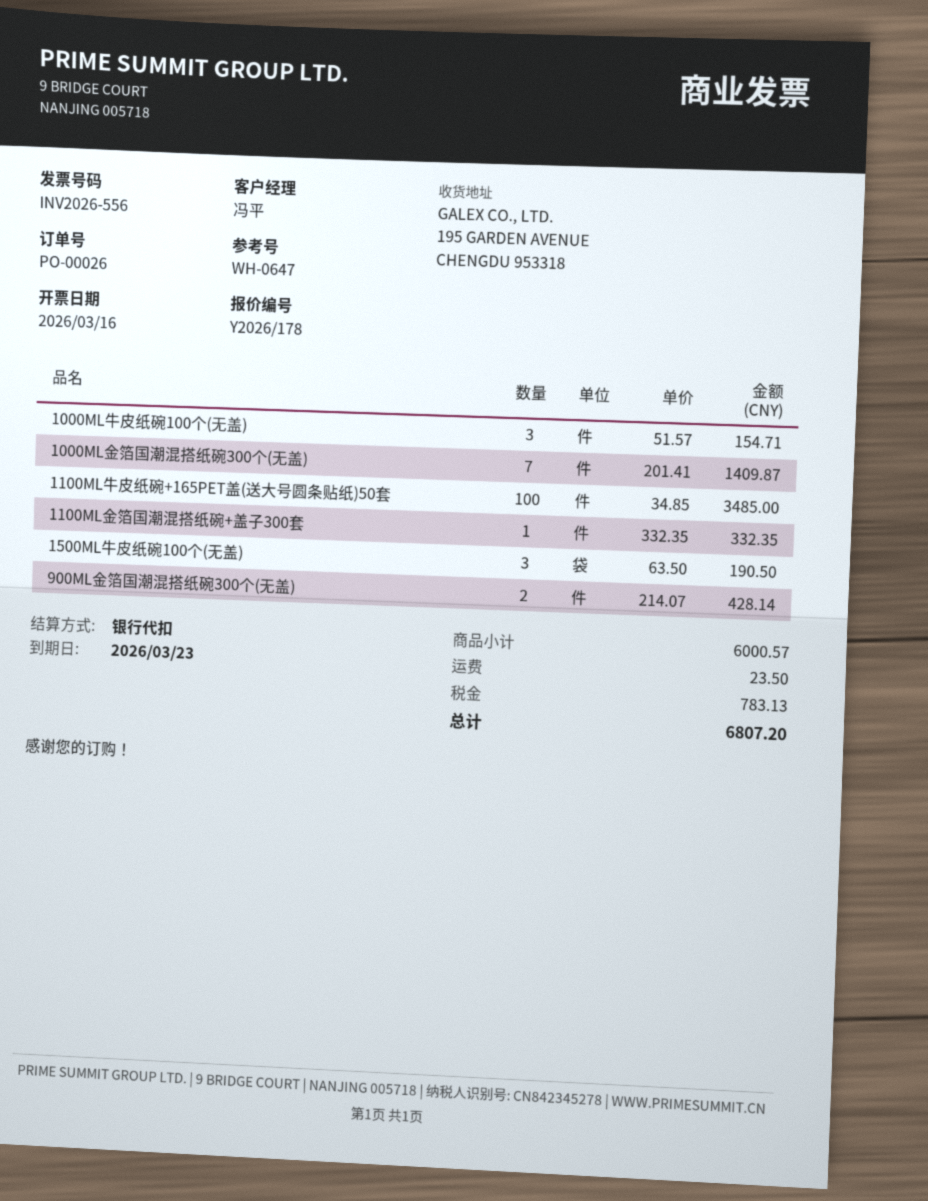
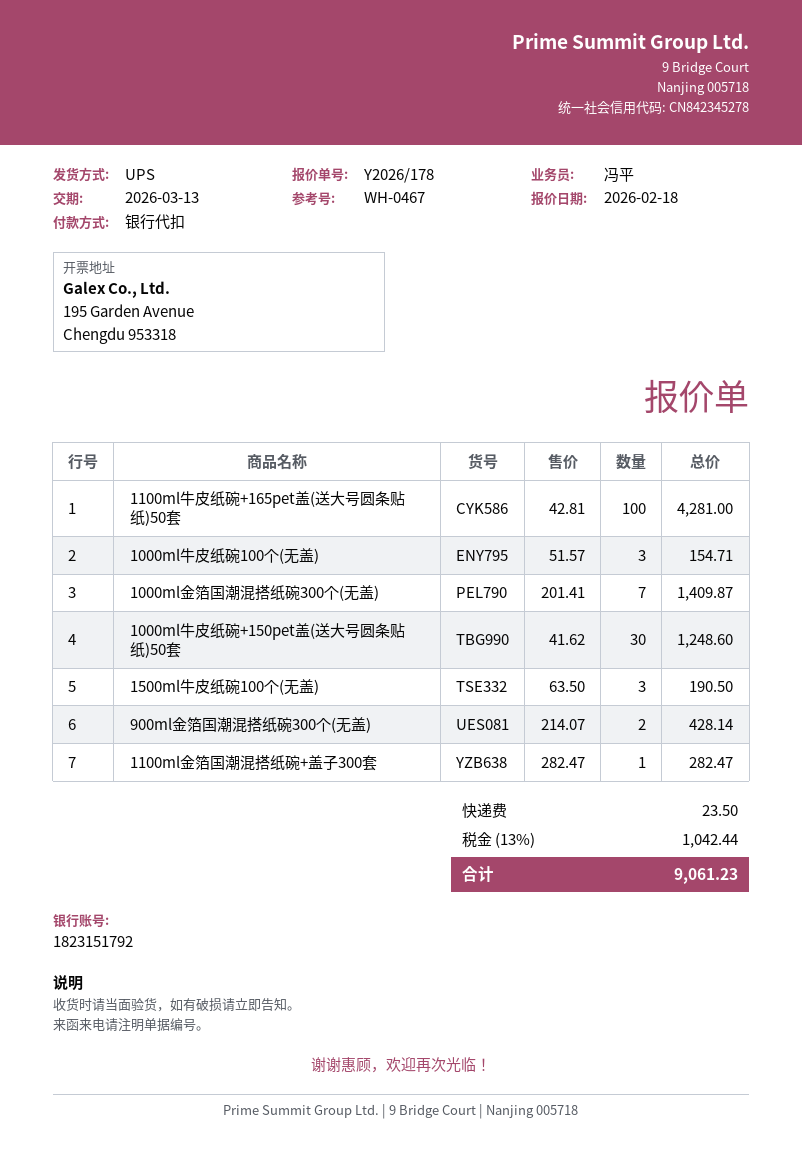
reference: WH-0647 -> WH-0467
1100ML牛皮纸碗+165PET盖(送大号圆条贴纸)50套: 100 x 34.85 = 3485.00 -> 100 x 42.81 = 4281.00
1100ML金箔国潮混搭纸碗+盖子300套: 1 x 332.35 = 332.35 -> 1 x 282.47 = 282.47
1000ml牛皮纸碗+150pet盖(送大号圆条贴纸)50套: none -> 30 x 41.62 = 1248.60
tax: 783.13 -> 1042.44
total: 6807.20 -> 9061.23

